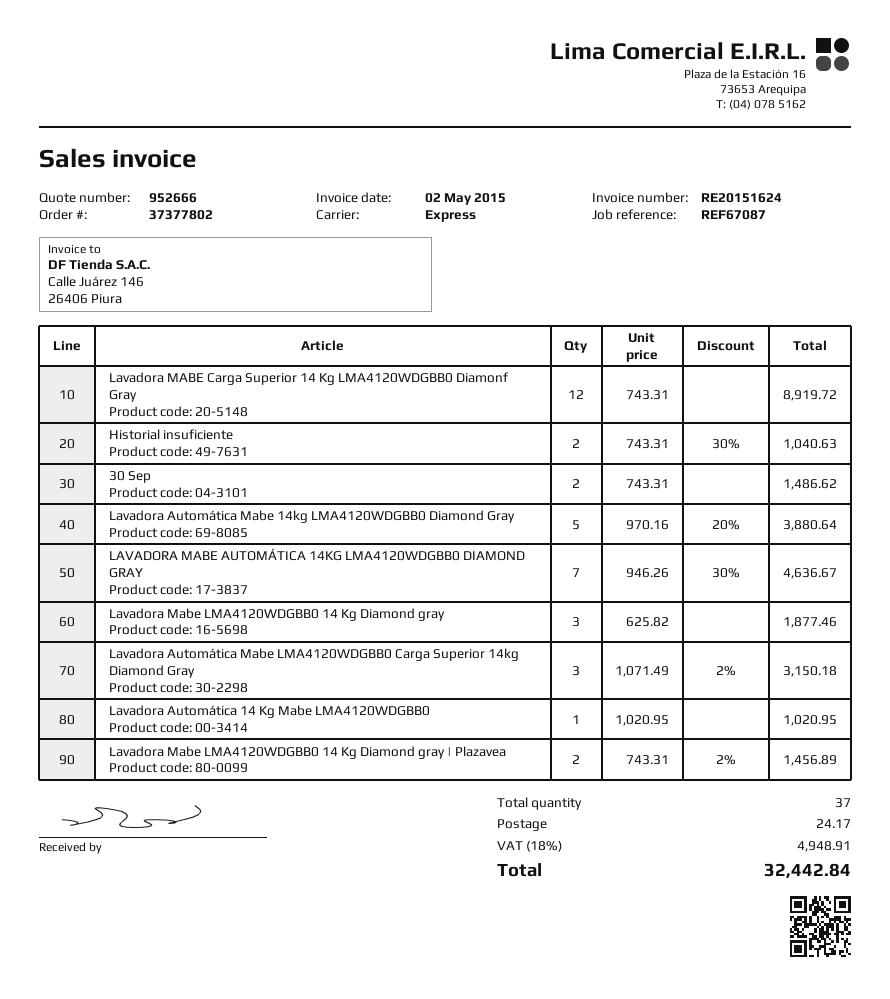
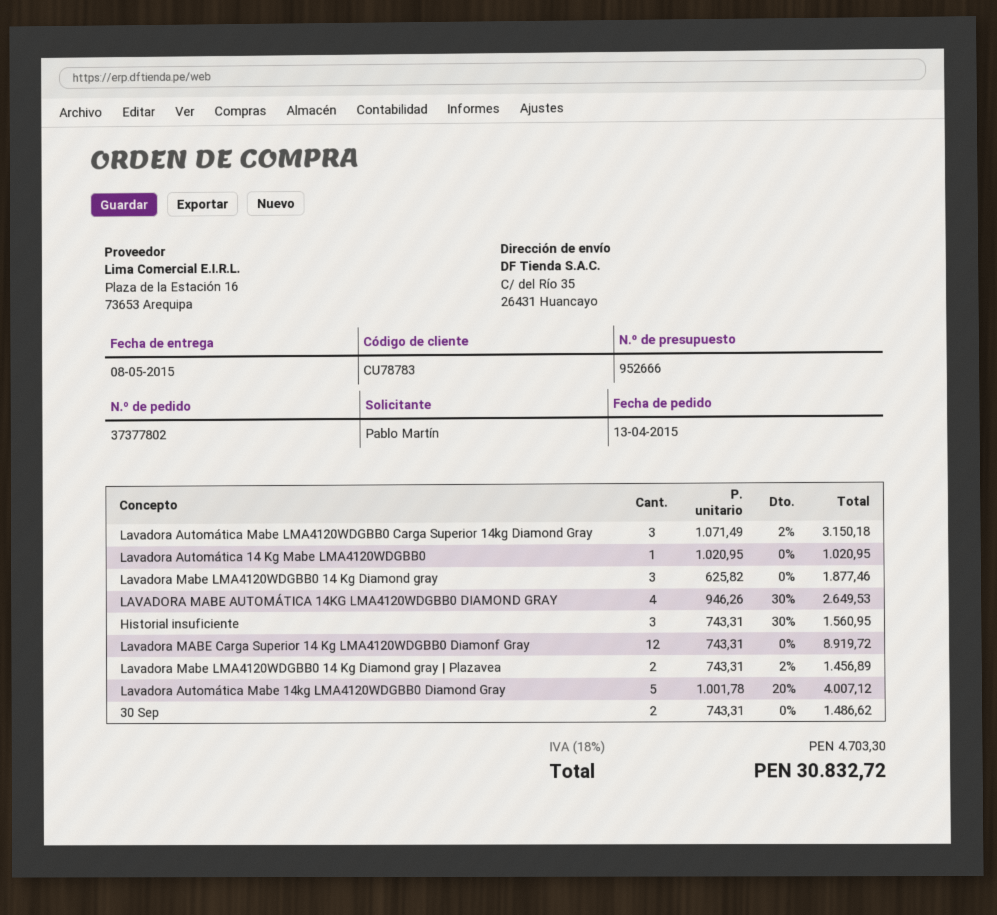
Historial insuficiente: 2 x 743.31 - 30% = 1040.63 -> 3 x 743.31 - 30% = 1560.95
Lavadora Automática Mabe 14kg LMA4120WDGBB0 Diamond Gray: 5 x 970.16 - 20% = 3880.64 -> 5 x 1001.78 - 20% = 4007.12
LAVADORA MABE AUTOMÁTICA 14KG LMA4120WDGBB0 DIAMOND GRAY: 7 x 946.26 - 30% = 4636.67 -> 4 x 946.26 - 30% = 2649.53
shipping: 24.17 -> none
tax: 18% = 4948.91 -> 18% = 4703.30
total: 32442.84 -> 30832.72

